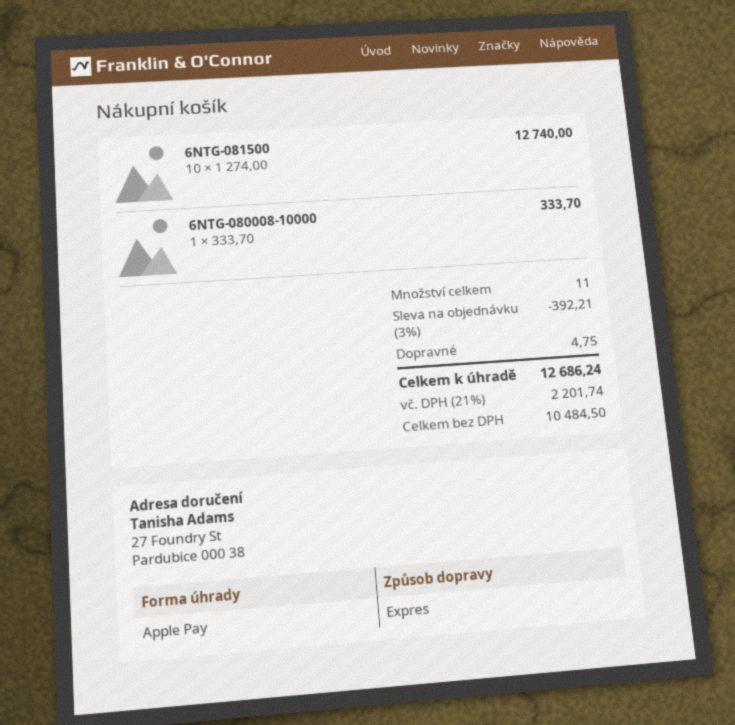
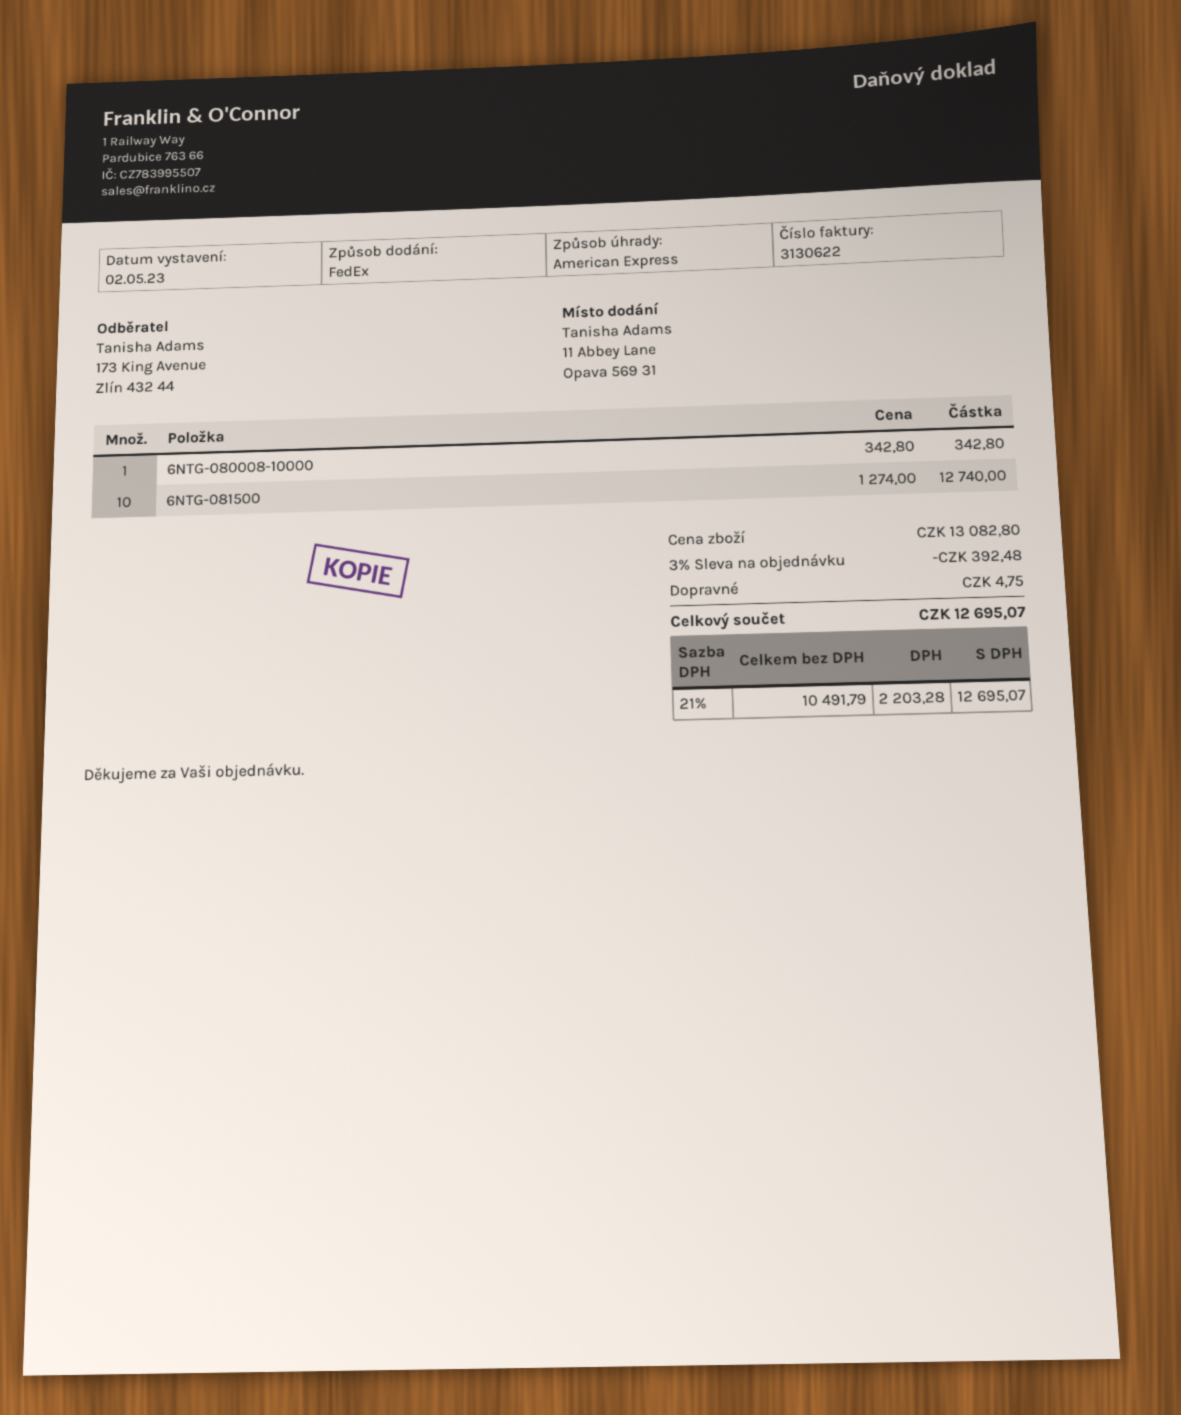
payment method: Apple Pay -> American Express
shipping method: express -> FedEx
ship to: 27 Foundry St, Pardubice 000 38 -> 11 Abbey Lane, Opava 569 31
6NTG-080008-10000: 1 x 333.70 = 333.70 -> 1 x 342.80 = 342.80
discount: 3% = 392.21 -> 3% = 392.48
net: 10484.50 -> 10491.79
tax: 21% = 2201.74 -> 21% = 2203.28
total: 12686.24 -> 12695.07

